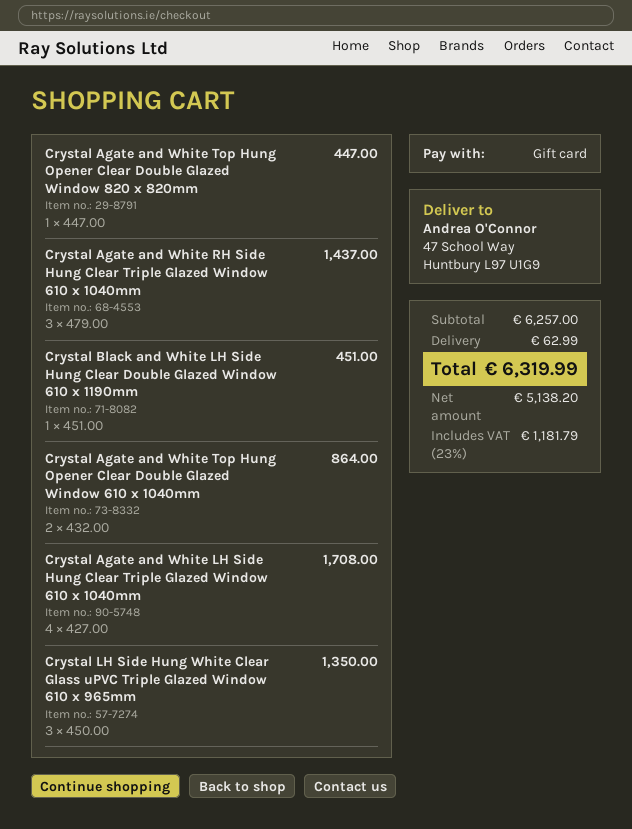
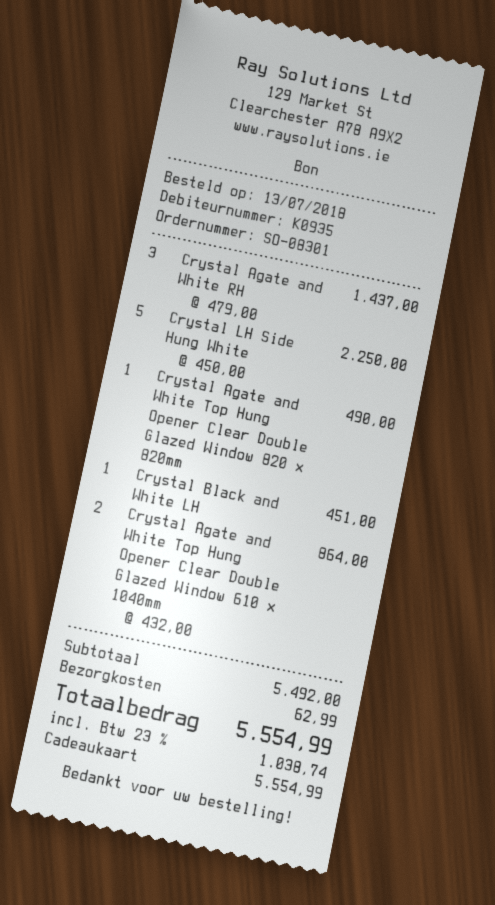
Crystal Agate and White Top Hung Opener Clear Double Glazed Window 820 x 820mm: 1 x 447.00 = 447.00 -> 1 x 490.00 = 490.00
Crystal Agate and White LH Side Hung Clear Triple Glazed Window 610 x 1040mm: 4 x 427.00 = 1708.00 -> none
Crystal LH Side Hung White Clear Glass uPVC Triple Glazed Window 610 x 965mm: 3 x 450.00 = 1350.00 -> 5 x 450.00 = 2250.00
subtotal: 6257.00 -> 5492.00
tax: 23% = 1181.79 -> 23% = 1038.74
total: 6319.99 -> 5554.99

